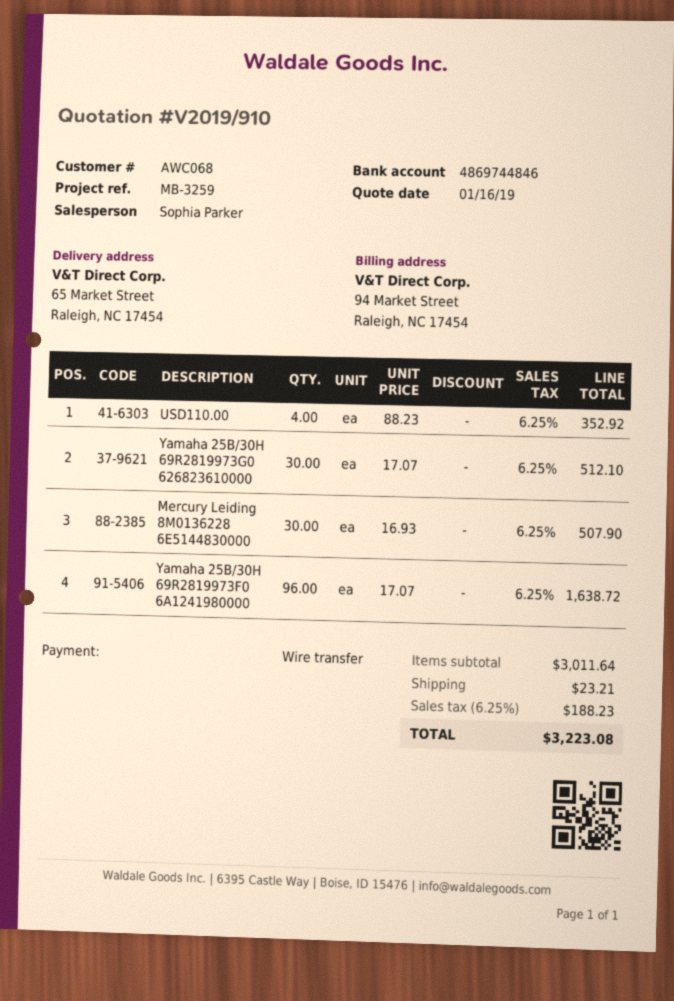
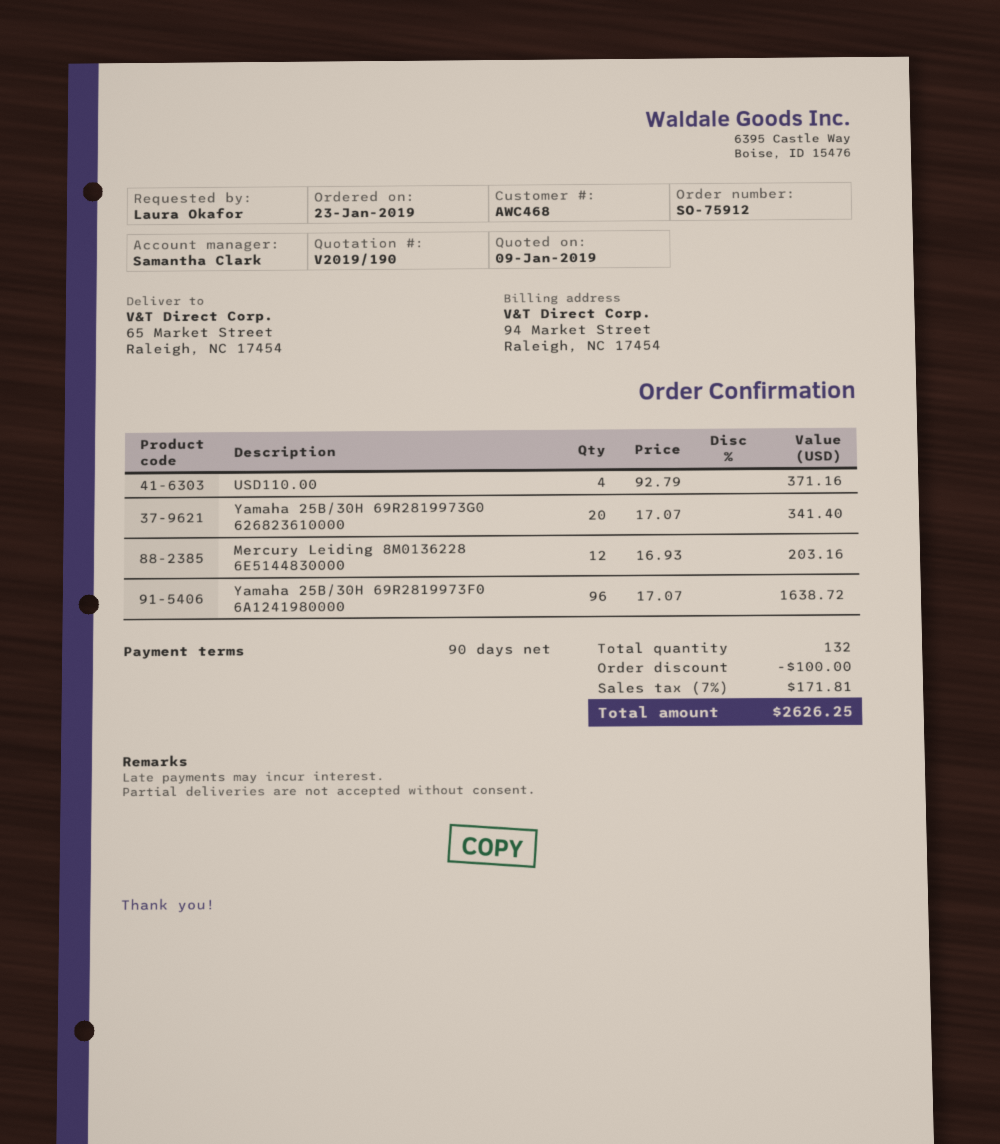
quote number: V2019/910 -> V2019/190
quote date: 2019-01-16 -> 2019-01-09
customer number: AWC068 -> AWC468
sales rep: Sophia Parker -> Samantha Clark
USD110.00: 4 x 88.23 = 352.92 -> 4 x 92.79 = 371.16
Yamaha 25B/30H 69R2819973G0 626823610000: 30 x 17.07 = 512.10 -> 20 x 17.07 = 341.40
Mercury Leiding 8M0136228 6E5144830000: 30 x 16.93 = 507.90 -> 12 x 16.93 = 203.16
discount: none -> 100.00
shipping: 23.21 -> none
tax: 6.25% = 188.23 -> 7% = 171.81
total: 3223.08 -> 2626.25

